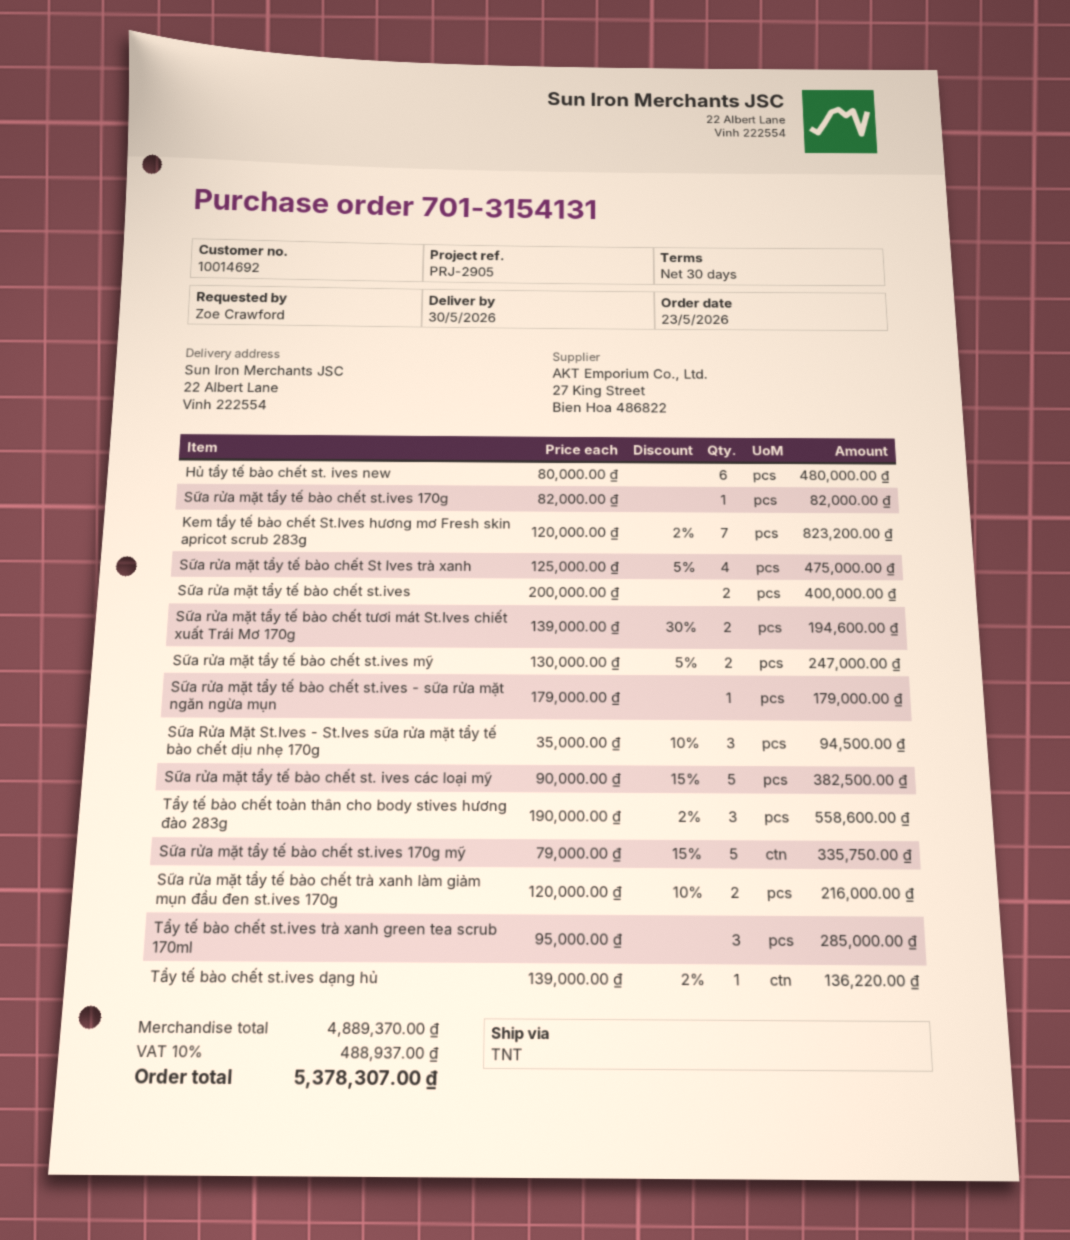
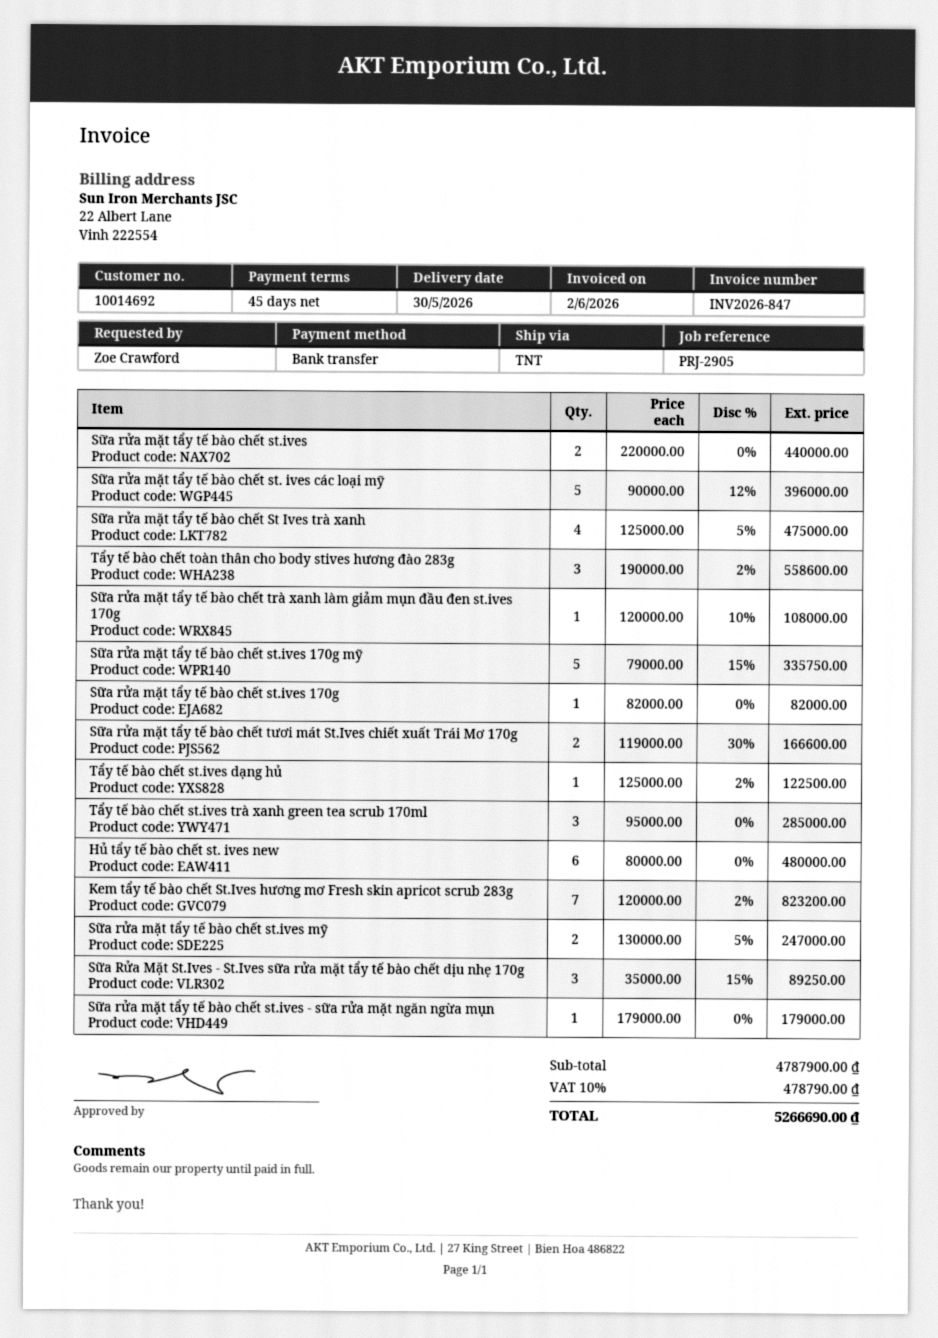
payment terms: 30 days -> 45 days
Sữa rửa mặt tẩy tế bào chết st.ives: 2 x 200000.00 = 400000.00 -> 2 x 220000.00 = 440000.00
Sữa rửa mặt tẩy tế bào chết tươi mát St.Ives chiết xuất Trái Mơ 170g: 2 x 139000.00 - 30% = 194600.00 -> 2 x 119000.00 - 30% = 166600.00
Sữa Rửa Mặt St.Ives - St.Ives sữa rửa mặt tẩy tế bào chết dịu nhẹ 170g: 3 x 35000.00 - 10% = 94500.00 -> 3 x 35000.00 - 15% = 89250.00
Sữa rửa mặt tẩy tế bào chết st. ives các loại mỹ: 5 x 90000.00 - 15% = 382500.00 -> 5 x 90000.00 - 12% = 396000.00
Sữa rửa mặt tẩy tế bào chết trà xanh làm giảm mụn đầu đen st.ives 170g: 2 x 120000.00 - 10% = 216000.00 -> 1 x 120000.00 - 10% = 108000.00
Tẩy tế bào chết st.ives dạng hủ: 1 x 139000.00 - 2% = 136220.00 -> 1 x 125000.00 - 2% = 122500.00
subtotal: 4889370.00 -> 4787900.00
tax: 10% = 488937.00 -> 10% = 478790.00
total: 5378307.00 -> 5266690.00

